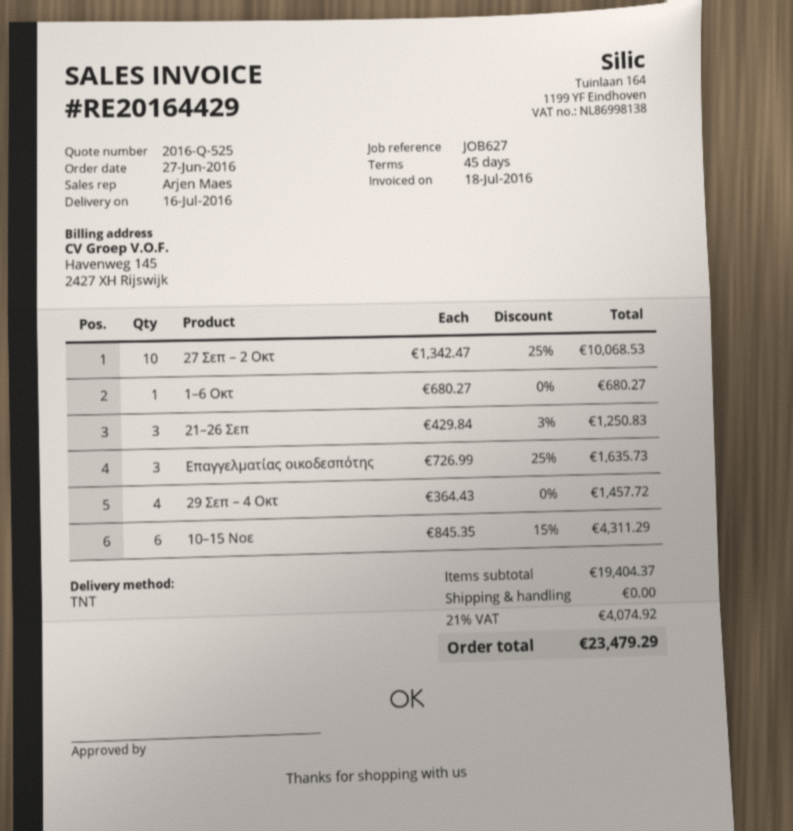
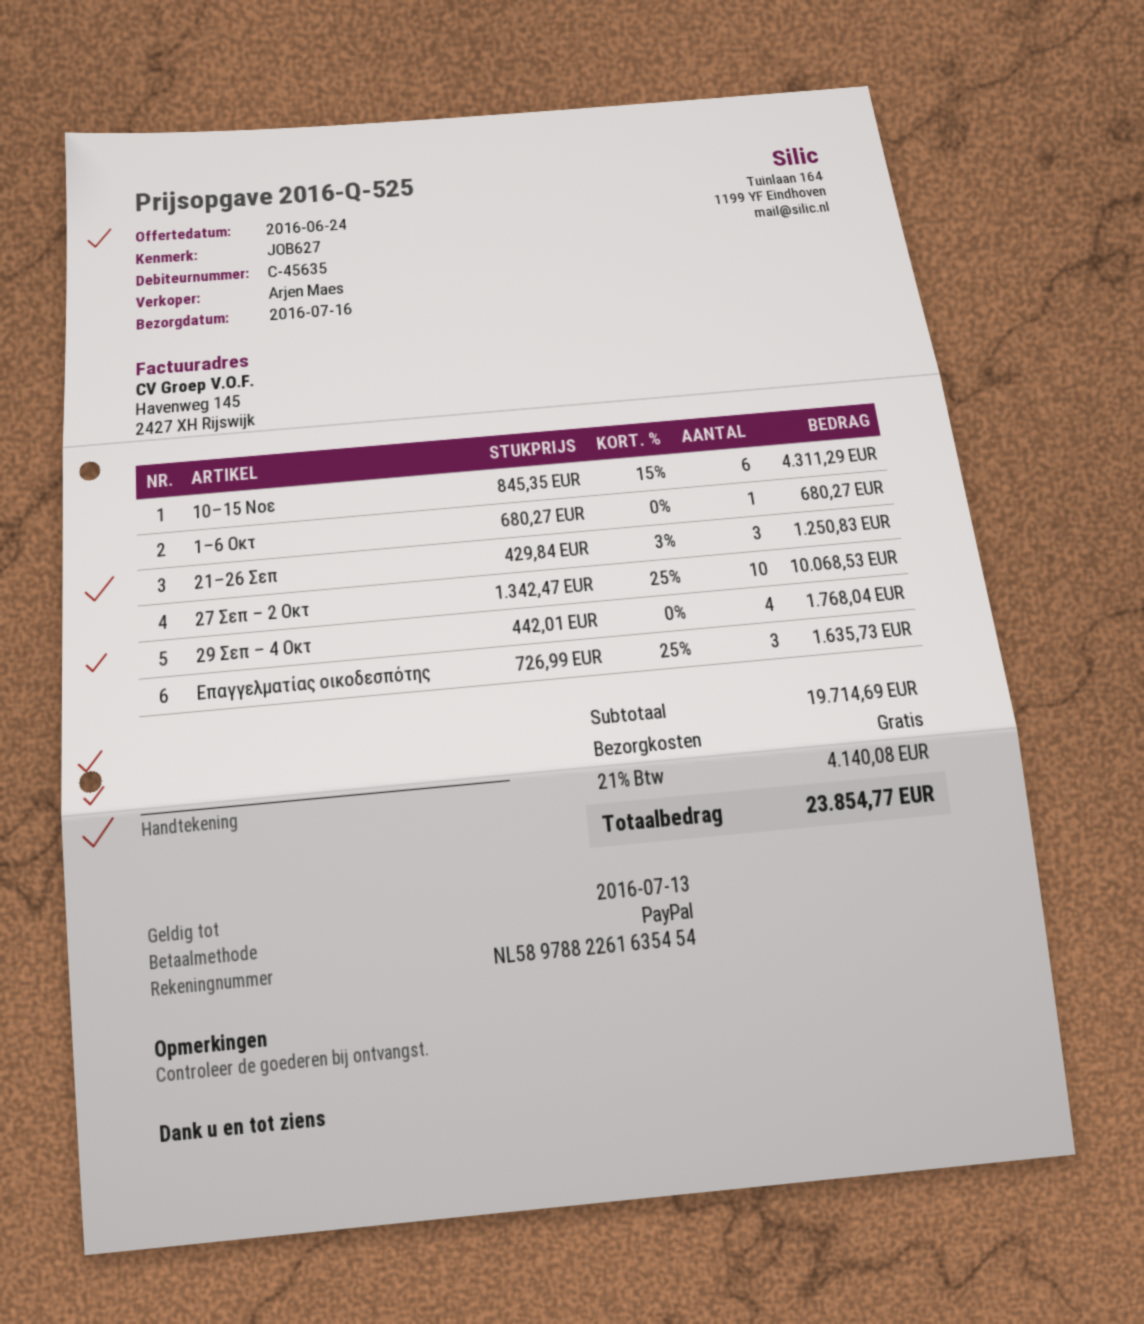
29 Σεπ – 4 Οκτ: 4 x 364.43 = 1457.72 -> 4 x 442.01 = 1768.04
subtotal: 19404.37 -> 19714.69
tax: 21% = 4074.92 -> 21% = 4140.08
total: 23479.29 -> 23854.77

